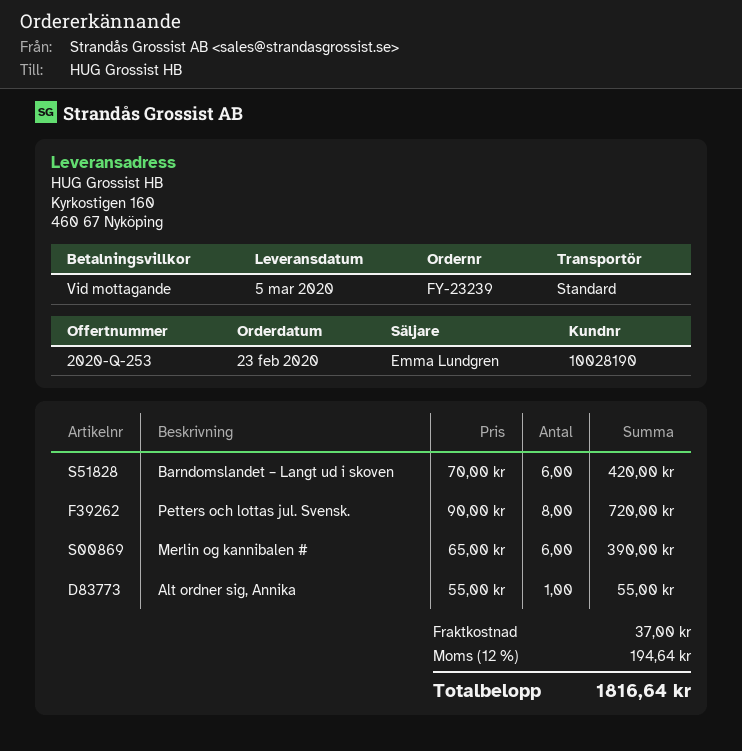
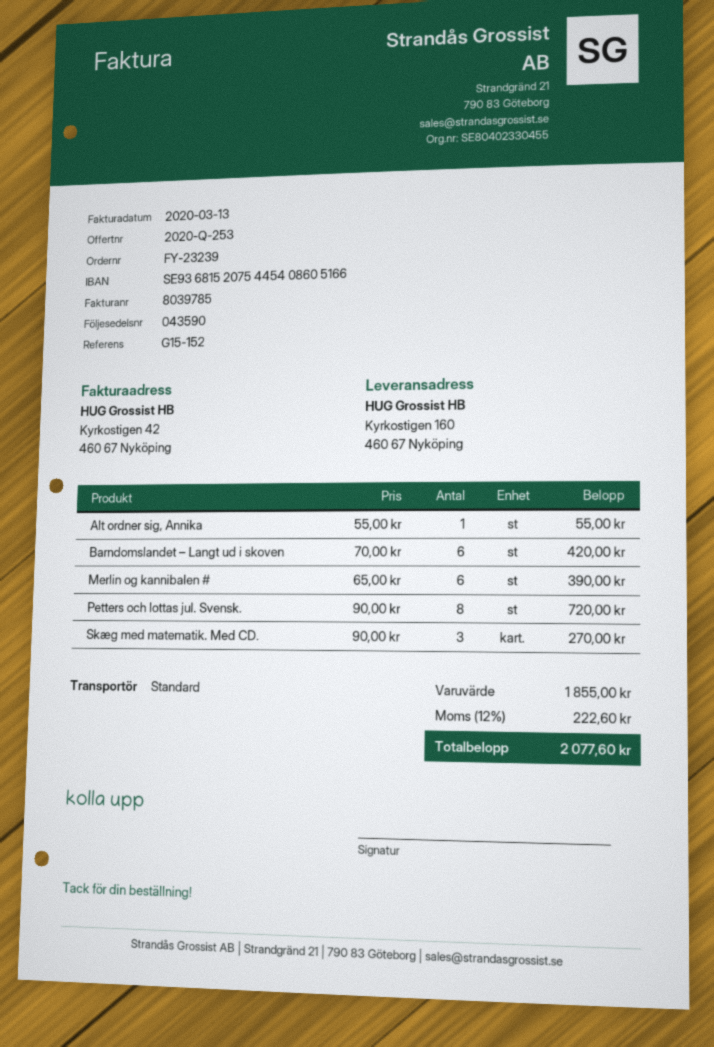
Skæg med matematik. Med CD.: none -> 3 x 90.00 = 270.00
shipping: 37.00 -> none
tax: 12% = 194.64 -> 12% = 222.60
total: 1816.64 -> 2077.60

